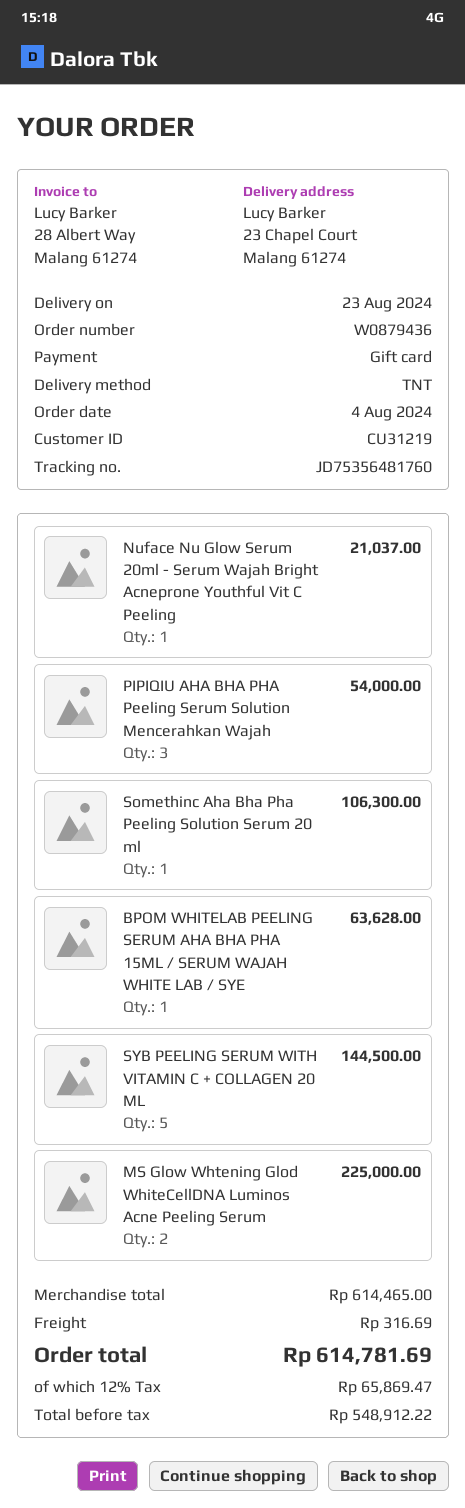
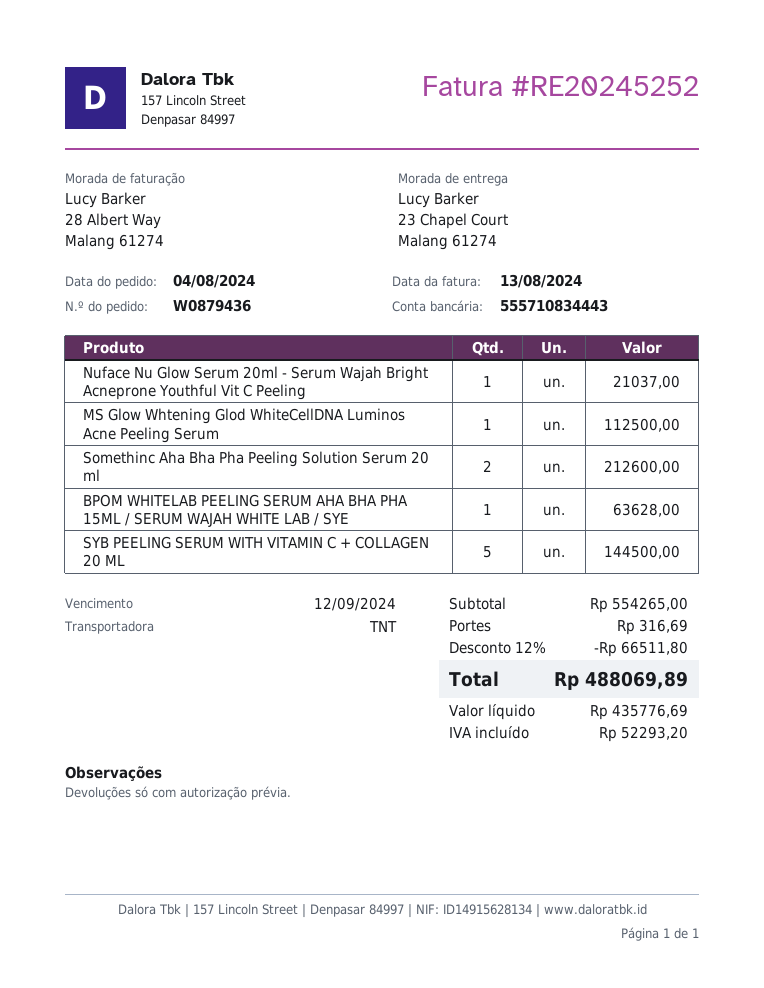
PIPIQIU AHA BHA PHA Peeling Serum Solution Mencerahkan Wajah: 3 for 54000.00 -> none
Somethinc Aha Bha Pha Peeling Solution Serum 20 ml: 1 for 106300.00 -> 2 for 212600.00
MS Glow Whtening Glod WhiteCellDNA Luminos Acne Peeling Serum: 2 for 225000.00 -> 1 for 112500.00
subtotal: 614465.00 -> 554265.00
discount: none -> 12% = 66511.80
net: 548912.22 -> 435776.69
tax: 65869.47 -> 52293.20
total: 614781.69 -> 488069.89

